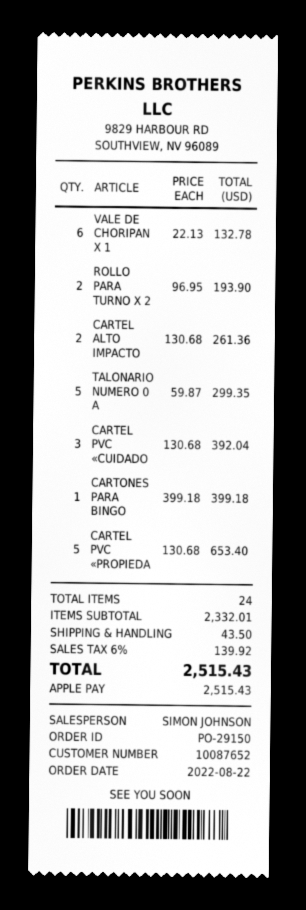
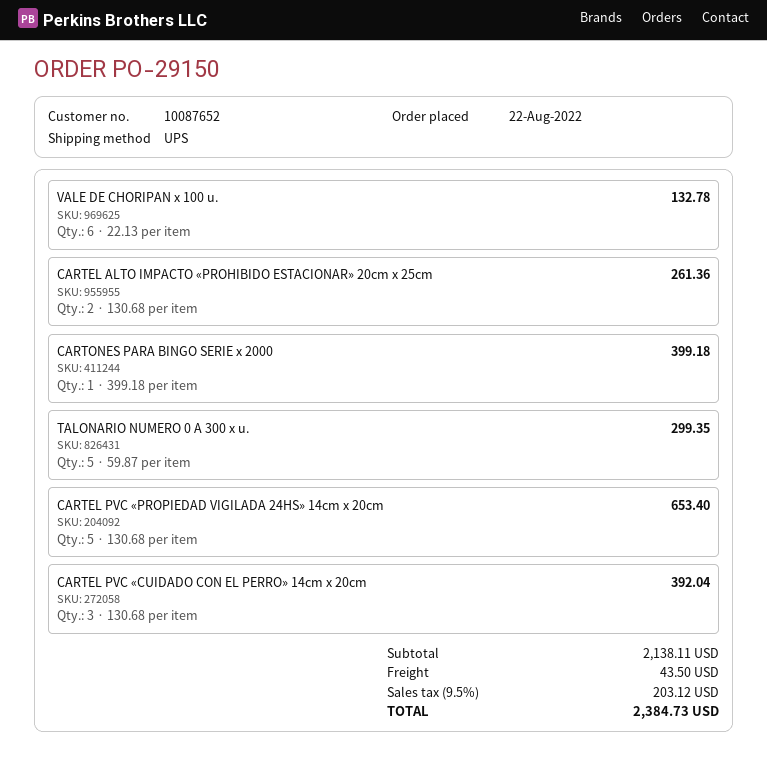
ROLLO PARA TURNO X 2: 2 x 96.95 = 193.90 -> none
subtotal: 2332.01 -> 2138.11
tax: 6% = 139.92 -> 9.5% = 203.12
total: 2515.43 -> 2384.73

